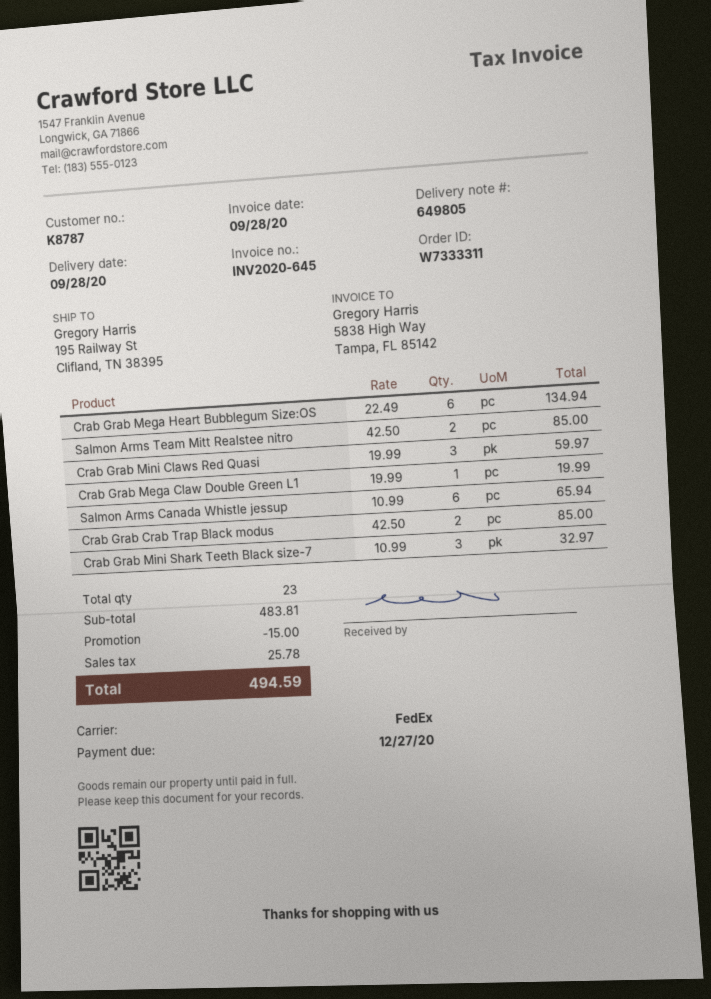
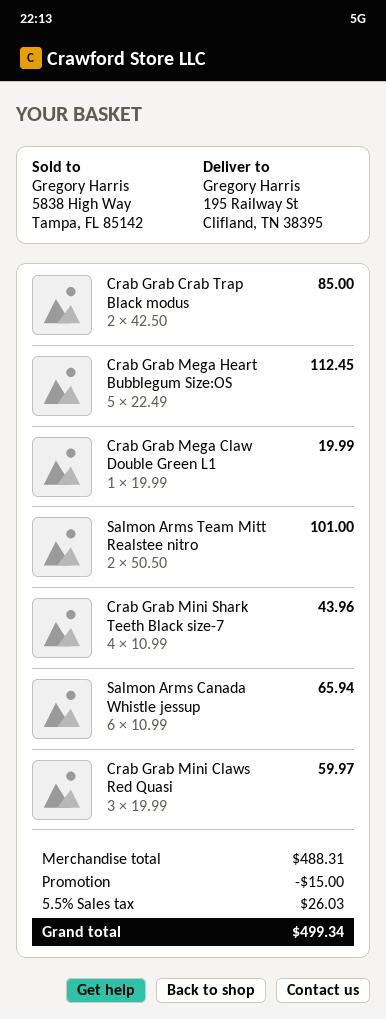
Crab Grab Mega Heart Bubblegum Size:OS: 6 x 22.49 = 134.94 -> 5 x 22.49 = 112.45
Salmon Arms Team Mitt Realstee nitro: 2 x 42.50 = 85.00 -> 2 x 50.50 = 101.00
Crab Grab Mini Shark Teeth Black size-7: 3 x 10.99 = 32.97 -> 4 x 10.99 = 43.96
subtotal: 483.81 -> 488.31
tax: 25.78 -> 26.03
total: 494.59 -> 499.34

